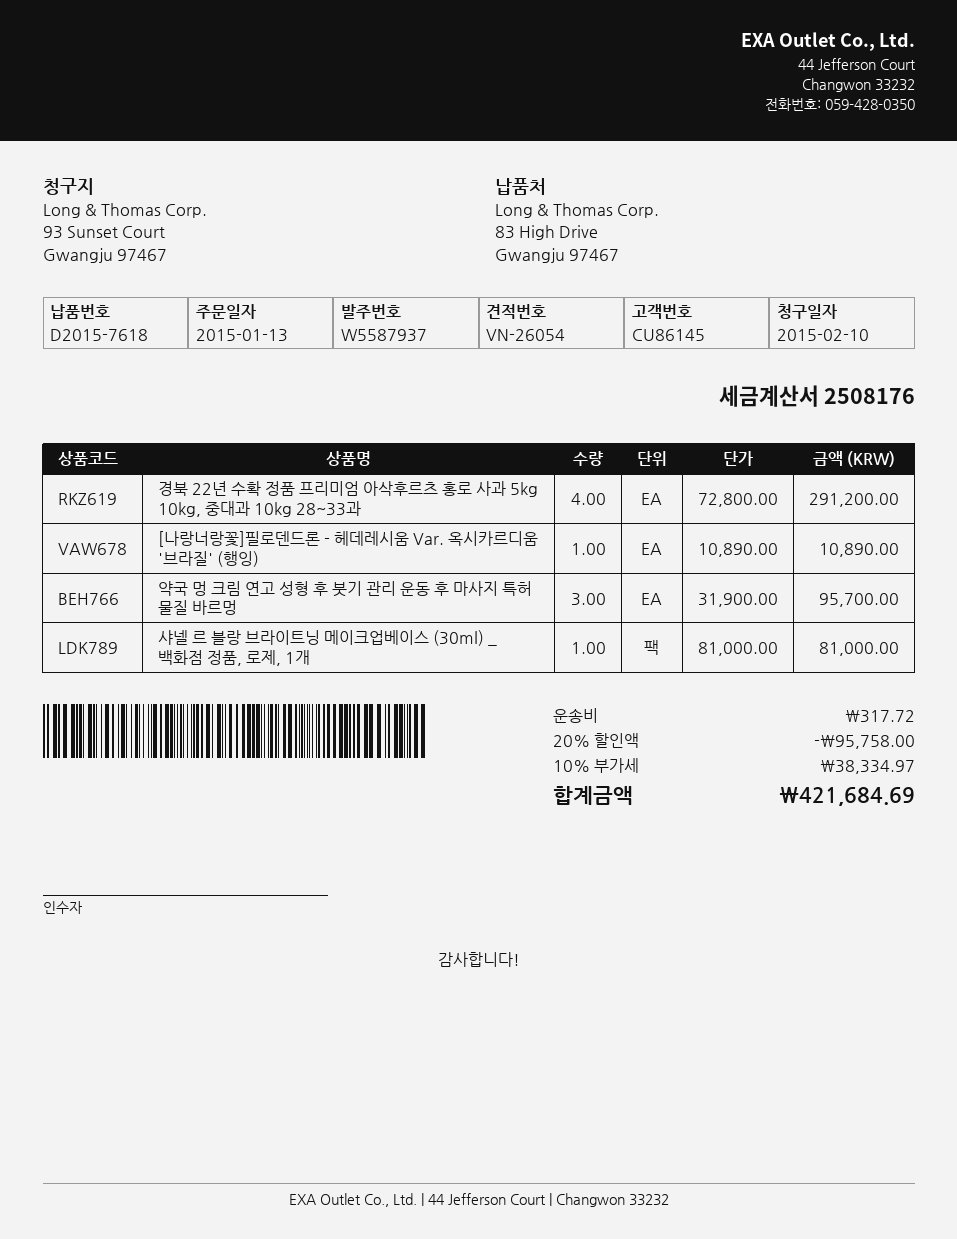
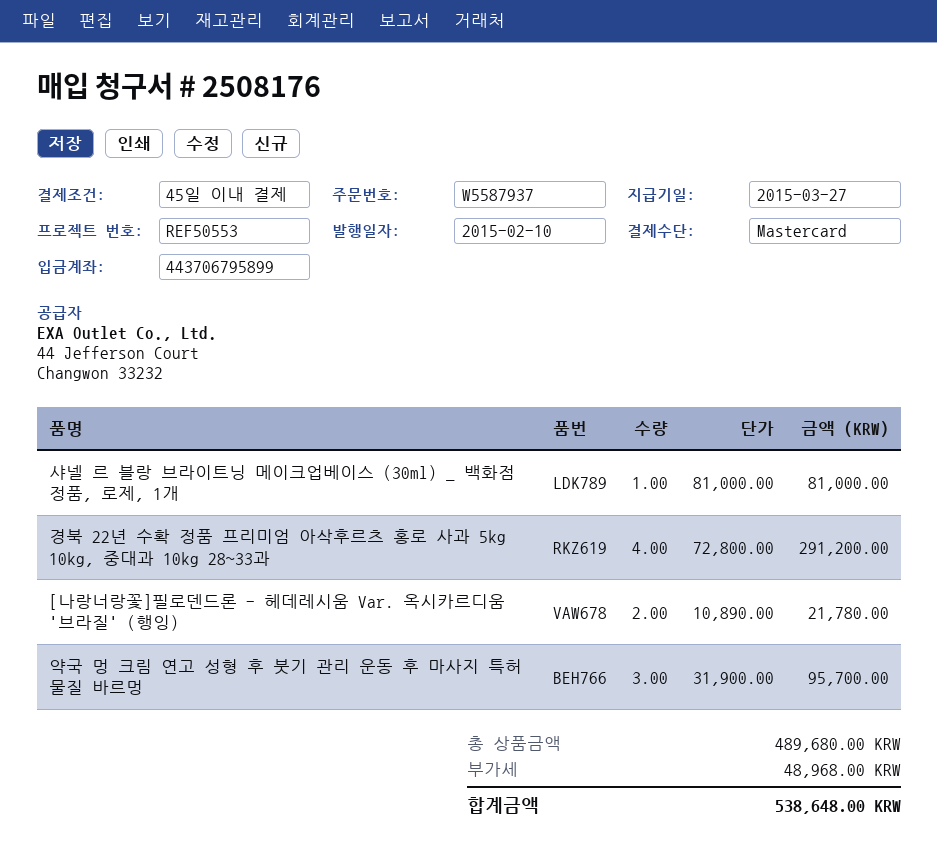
[나랑너랑꽃]필로덴드론 - 헤데레시움 Var. 옥시카르디움 '브라질' (행잉): 1 x 10890.00 = 10890.00 -> 2 x 10890.00 = 21780.00
discount: 20% = 95758.00 -> none
shipping: 317.72 -> none
tax: 38334.97 -> 48968.00
total: 421684.69 -> 538648.00

